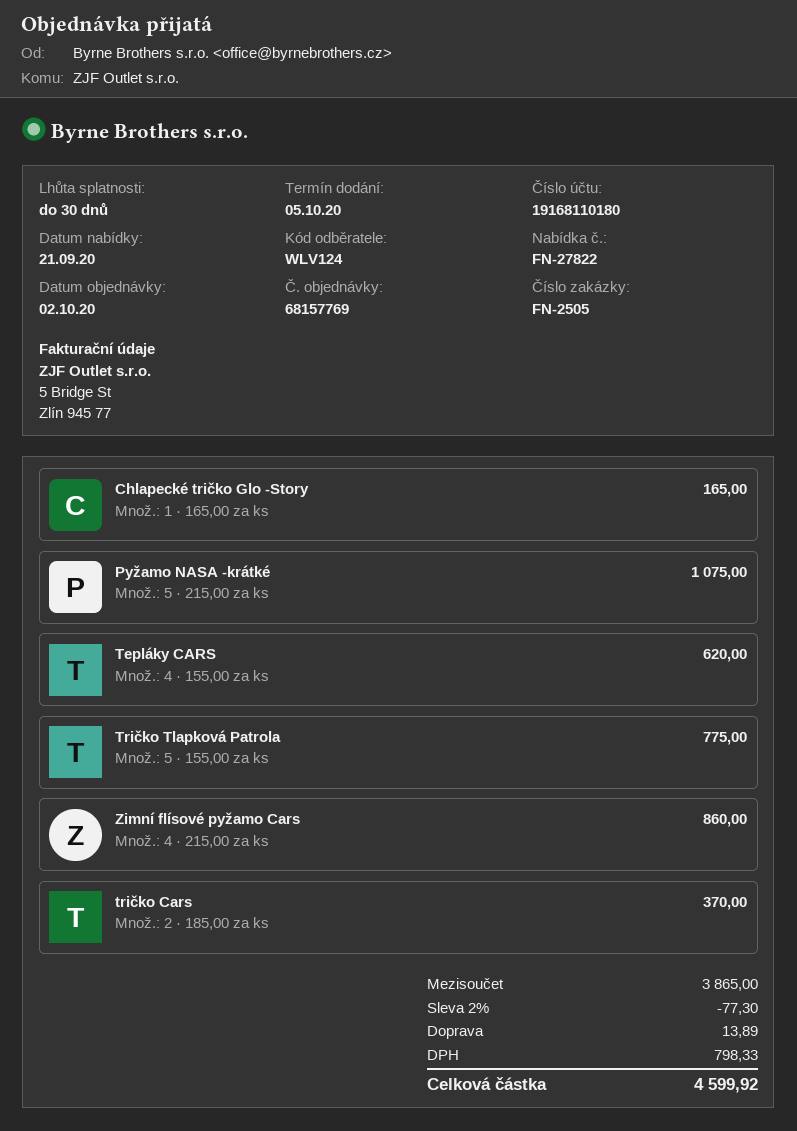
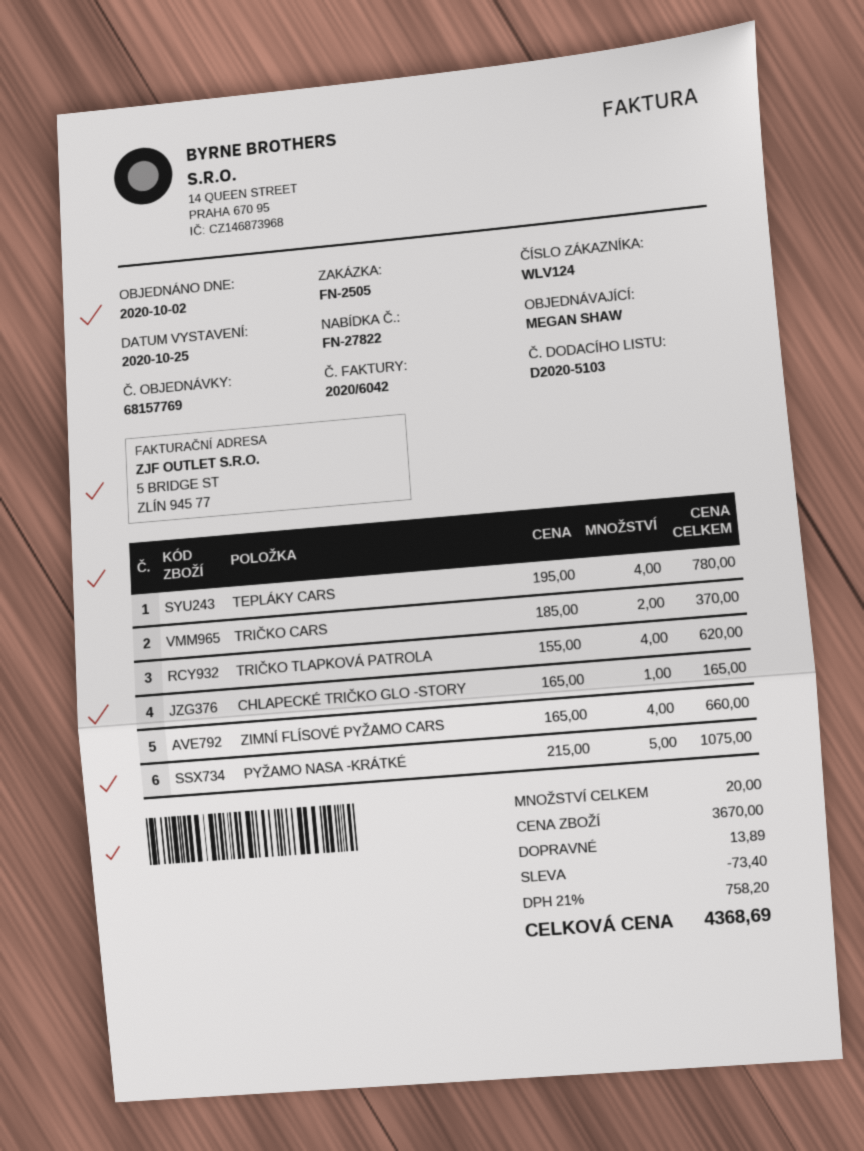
Tepláky CARS: 4 x 155.00 = 620.00 -> 4 x 195.00 = 780.00
Tričko Tlapková Patrola: 5 x 155.00 = 775.00 -> 4 x 155.00 = 620.00
Zimní flísové pyžamo Cars: 4 x 215.00 = 860.00 -> 4 x 165.00 = 660.00
subtotal: 3865.00 -> 3670.00
discount: 77.30 -> 73.40
tax: 798.33 -> 758.20
total: 4599.92 -> 4368.69

